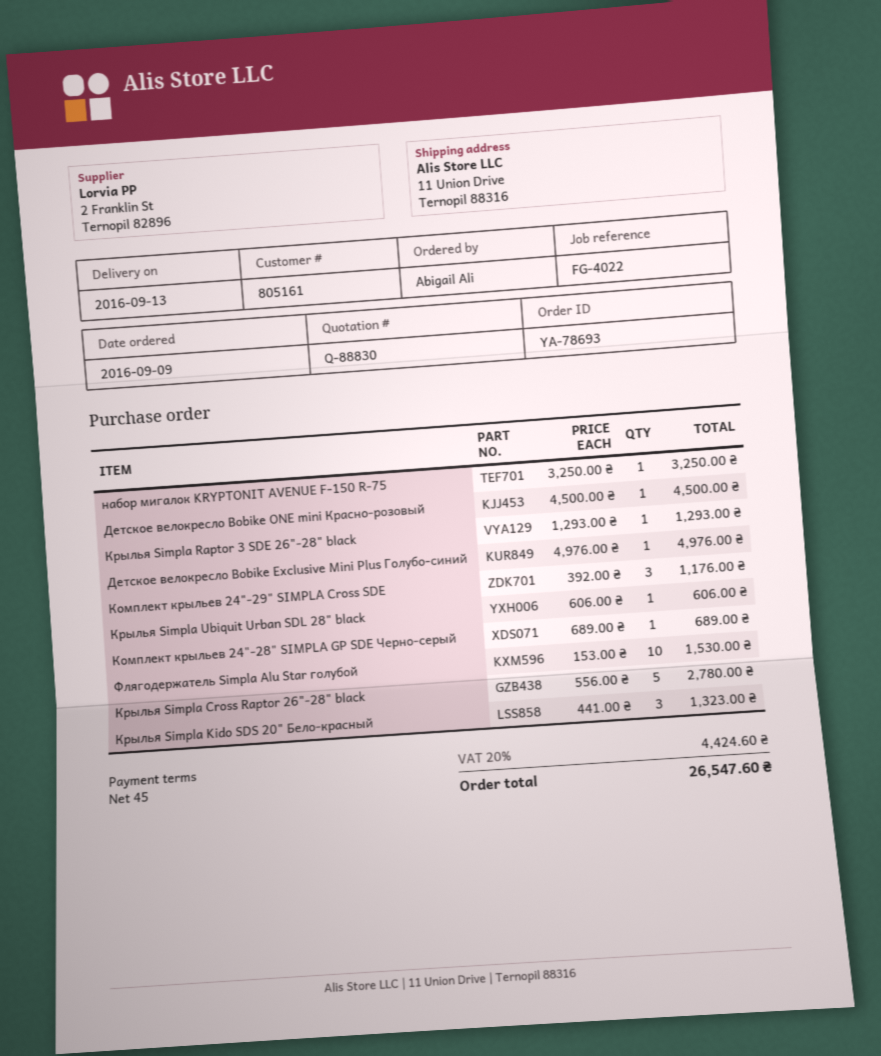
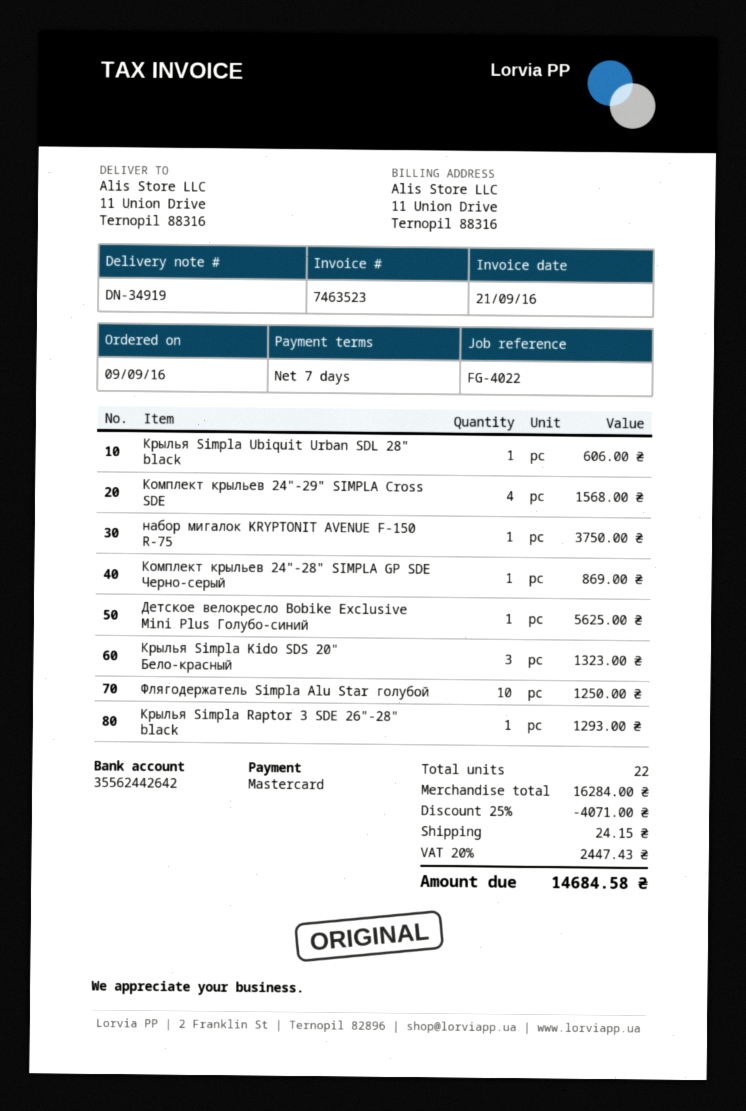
payment terms: 45 days -> 7 days
набор мигалок KRYPTONIT AVENUE F-150 R-75: 1 for 3250.00 -> 1 for 3750.00
Детское велокресло Bobike ONE mini Красно-розовый: 1 for 4500.00 -> none
Детское велокресло Bobike Exclusive Mini Plus Голубо-синий: 1 for 4976.00 -> 1 for 5625.00
Комплект крыльев 24"-29" SIMPLA Cross SDE: 3 for 1176.00 -> 4 for 1568.00
Комплект крыльев 24"-28" SIMPLA GP SDE Черно-серый: 1 for 689.00 -> 1 for 869.00
Флягодержатель Simpla Alu Star голубой: 10 for 1530.00 -> 10 for 1250.00
Крылья Simpla Cross Raptor 26"-28" black: 5 for 2780.00 -> none
discount: none -> 25% = 4071.00
shipping: none -> 24.15
tax: 20% = 4424.60 -> 20% = 2447.43
total: 26547.60 -> 14684.58

